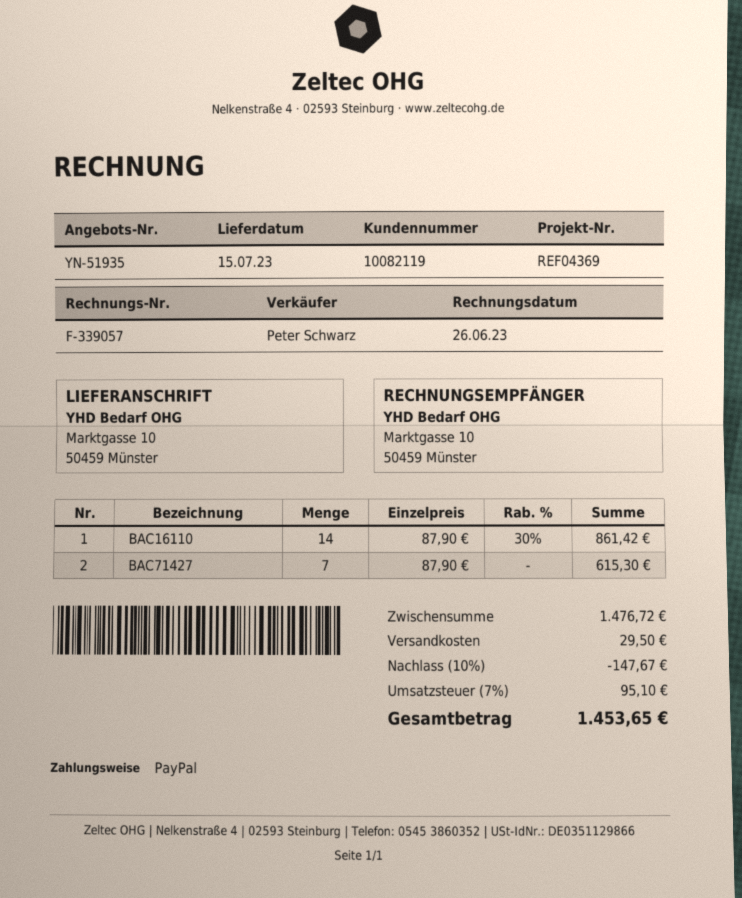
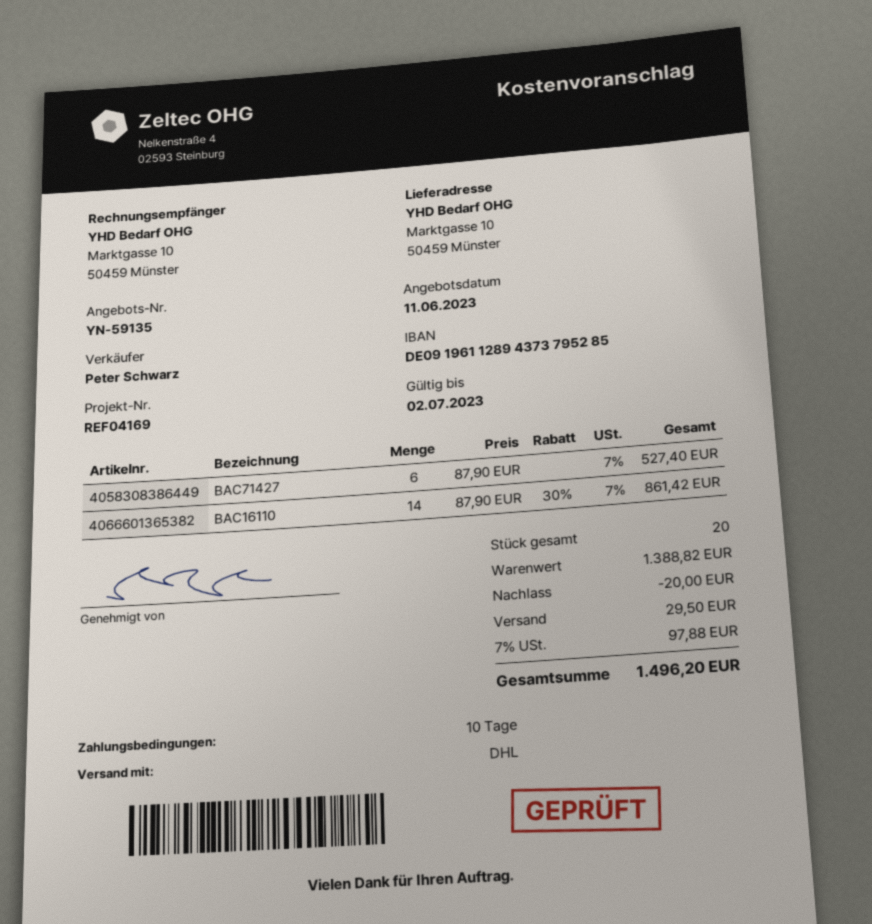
quote number: YN-51935 -> YN-59135
reference: REF04369 -> REF04169
BAC71427: 7 x 87.90 = 615.30 -> 6 x 87.90 = 527.40
subtotal: 1476.72 -> 1388.82
discount: 147.67 -> 20.00
tax: 7% = 95.10 -> 7% = 97.88
total: 1453.65 -> 1496.20

